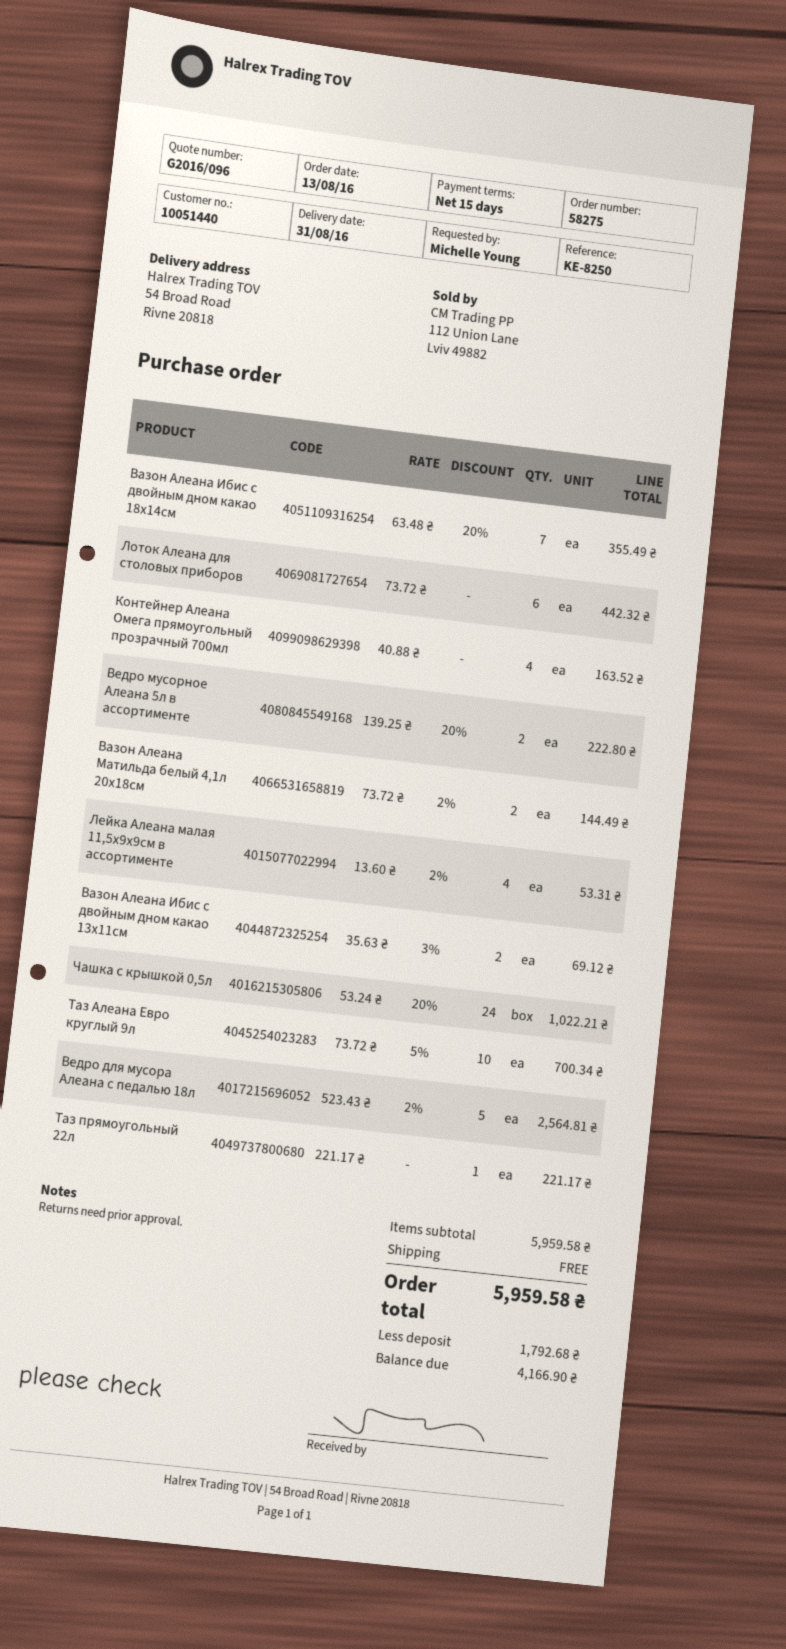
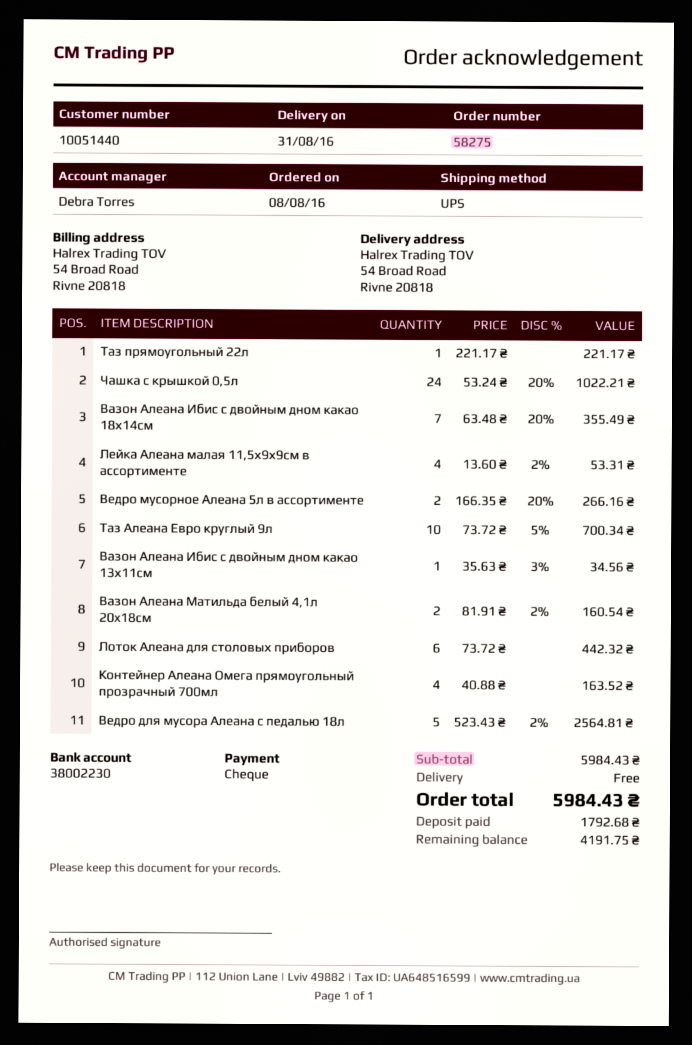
order date: 2016-08-13 -> 2016-08-08
Ведро мусорное Алеана 5л в ассортименте: 2 x 139.25 - 20% = 222.80 -> 2 x 166.35 - 20% = 266.16
Вазон Алеана Матильда белый 4,1л 20x18см: 2 x 73.72 - 2% = 144.49 -> 2 x 81.91 - 2% = 160.54
Вазон Алеана Ибис с двойным дном какао 13х11см: 2 x 35.63 - 3% = 69.12 -> 1 x 35.63 - 3% = 34.56
subtotal: 5959.58 -> 5984.43
total: 5959.58 -> 5984.43
balance: 4166.90 -> 4191.75

